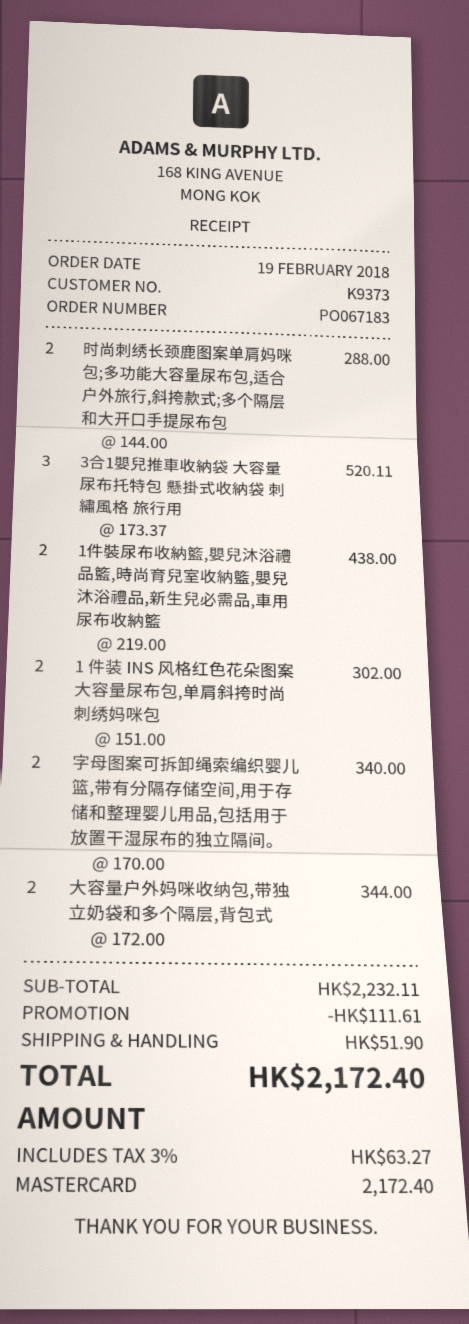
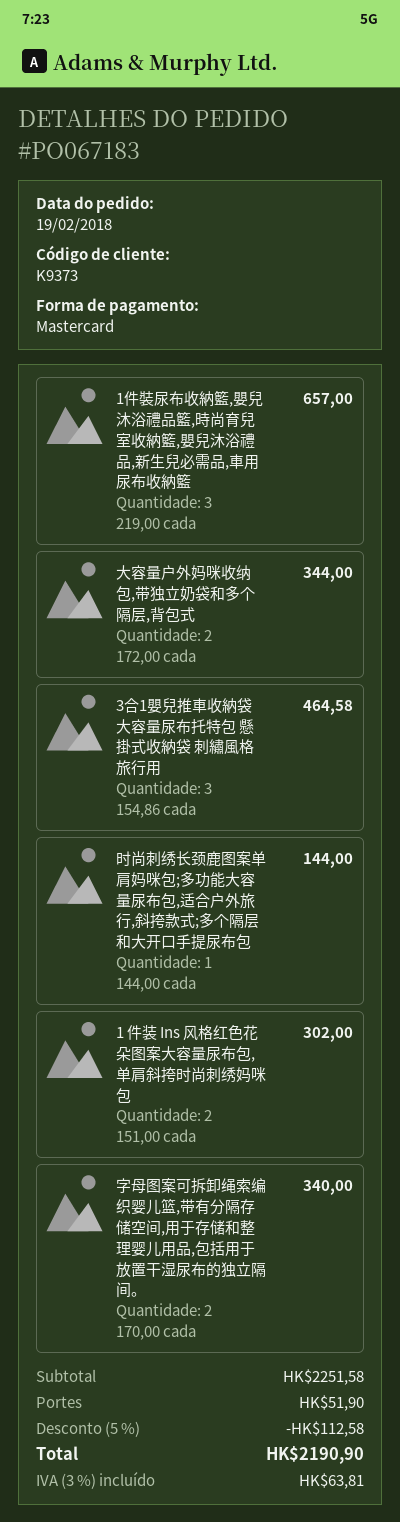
时尚刺绣长颈鹿图案单肩妈咪包;多功能大容量尿布包,适合户外旅行,斜挎款式;多个隔层和大开口手提尿布包: 2 x 144.00 = 288.00 -> 1 x 144.00 = 144.00
3合1嬰兒推車收納袋 大容量尿布托特包 懸掛式收納袋 刺繡風格 旅行用: 3 x 173.37 = 520.11 -> 3 x 154.86 = 464.58
1件裝尿布收納籃,嬰兒沐浴禮品籃,時尚育兒室收納籃,嬰兒沐浴禮品,新生兒必需品,車用尿布收納籃: 2 x 219.00 = 438.00 -> 3 x 219.00 = 657.00
subtotal: 2232.11 -> 2251.58
discount: 111.61 -> 112.58
tax: 3% = 63.27 -> 3% = 63.81
total: 2172.40 -> 2190.90

